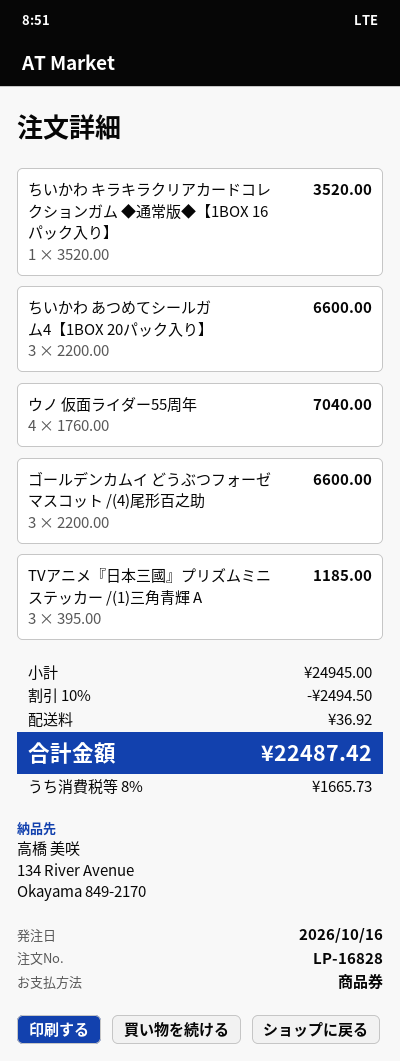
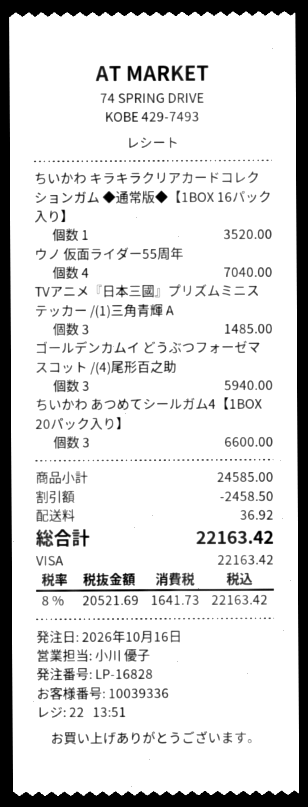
payment method: gift card -> Visa
ゴールデンカムイ どうぶつフォーゼマスコット /(4)尾形百之助: 3 for 6600.00 -> 3 for 5940.00
TVアニメ『日本三國』プリズムミニステッカー /(1)三角青輝 A: 3 for 1185.00 -> 3 for 1485.00
subtotal: 24945.00 -> 24585.00
discount: 2494.50 -> 2458.50
tax: 8% = 1665.73 -> 8% = 1641.73
total: 22487.42 -> 22163.42

